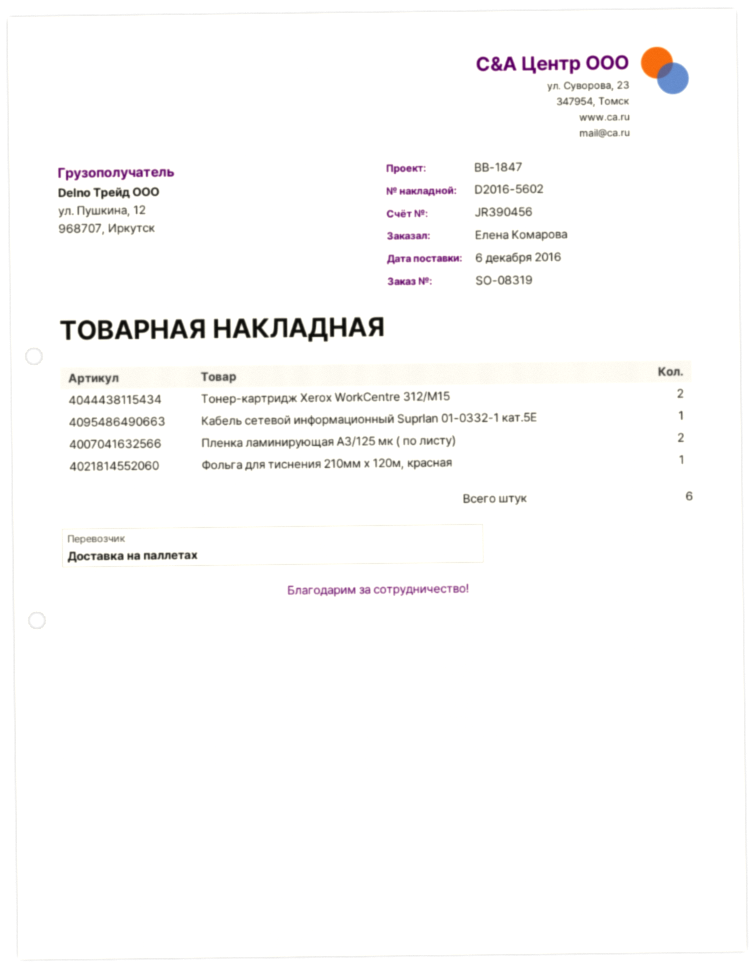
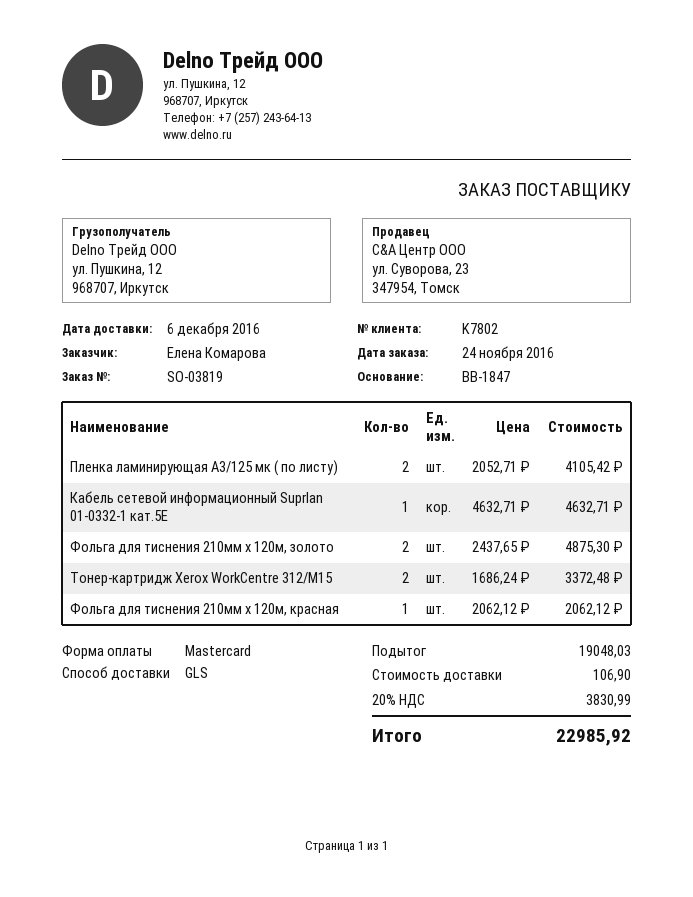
order number: SO-08319 -> SO-03819
shipping method: pallet freight -> GLS
Фольга для тиснения 210мм х 120м, золото: none -> 2

